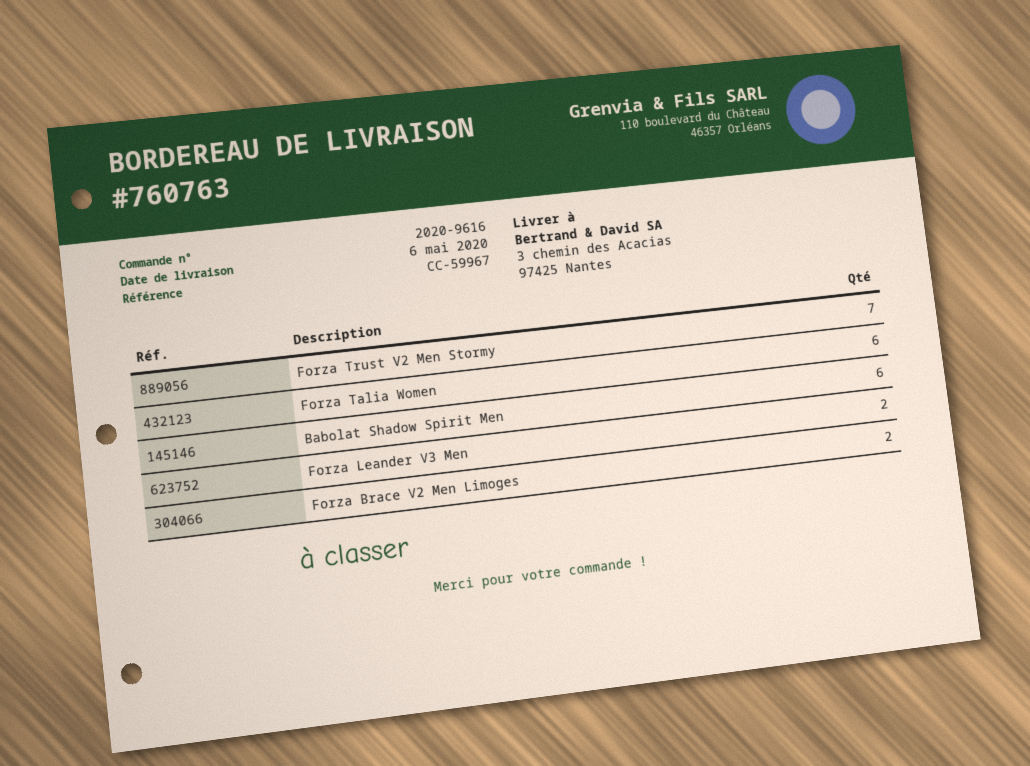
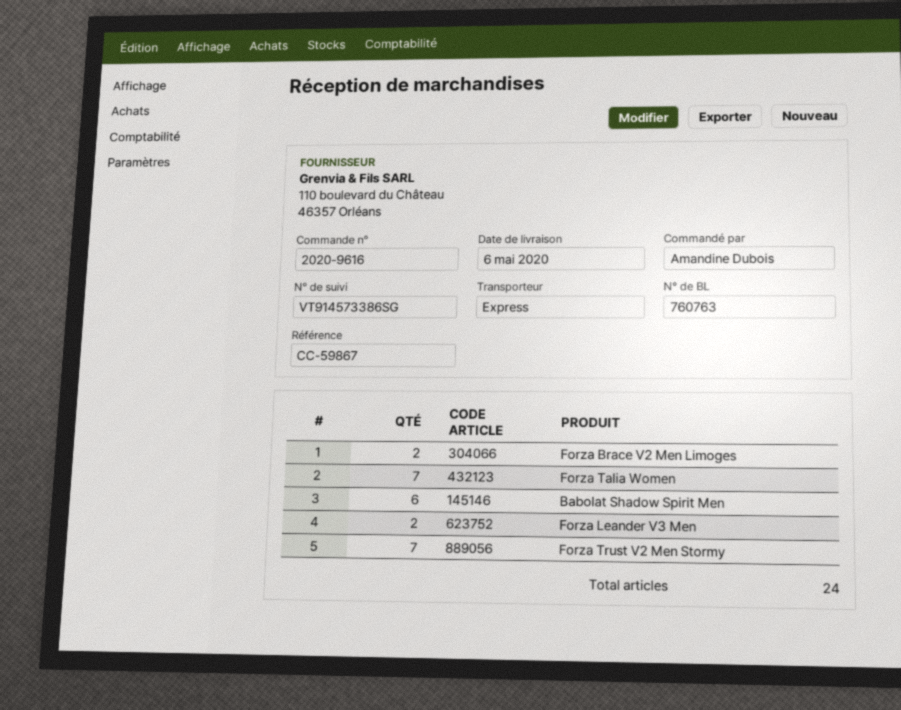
reference: CC-59967 -> CC-59867
Forza Talia Women: 6 -> 7

